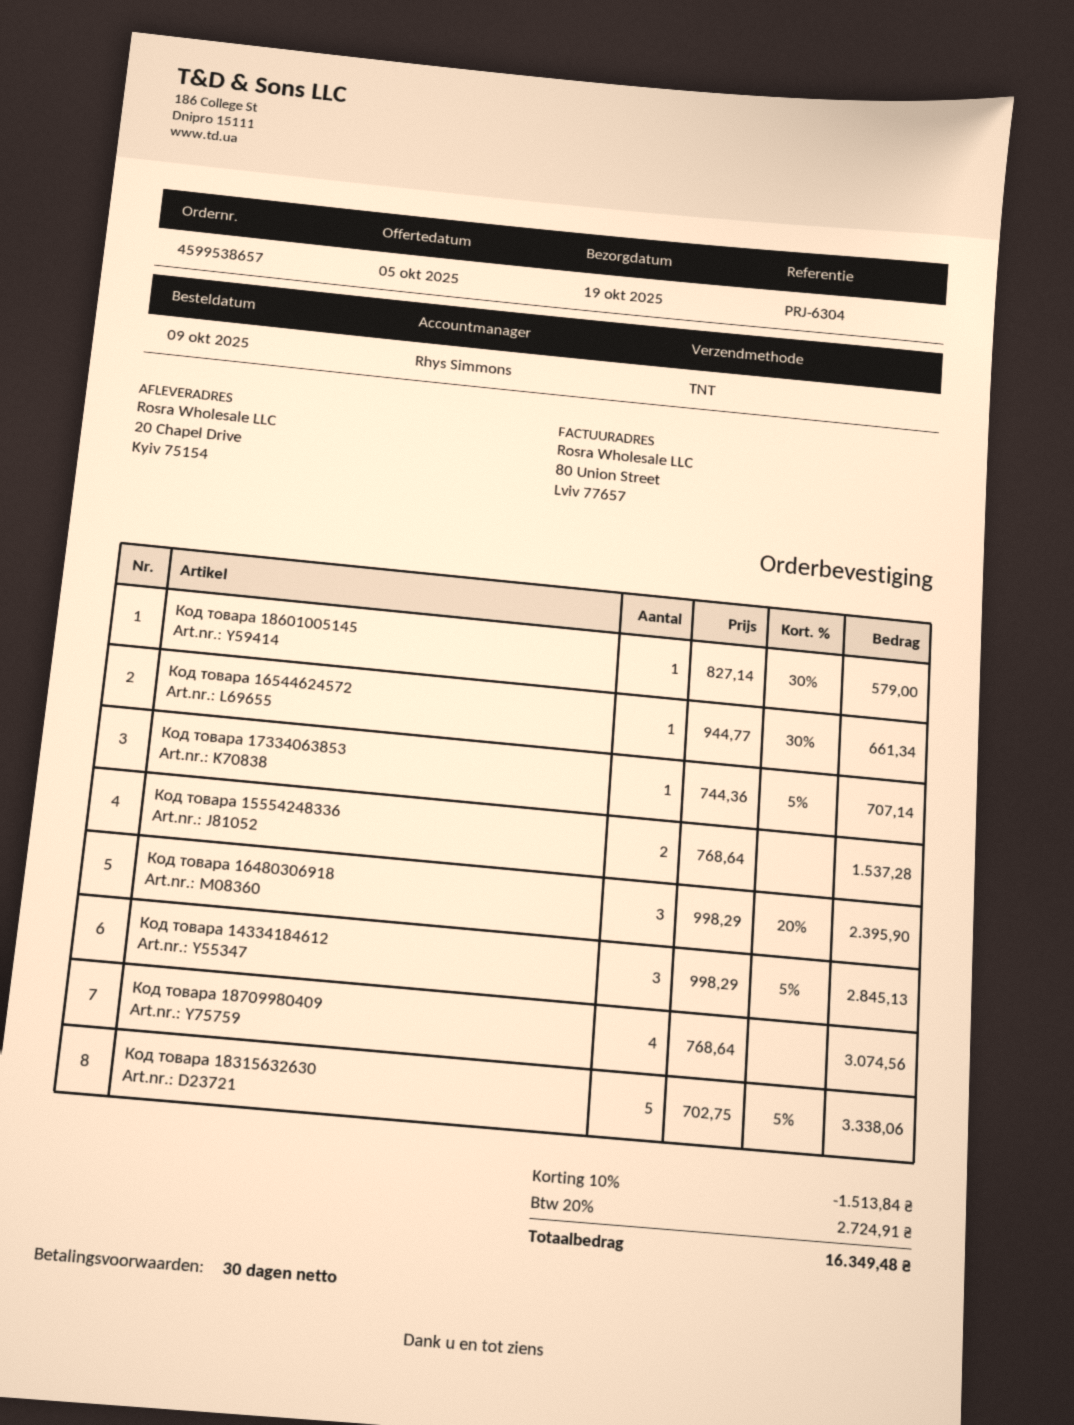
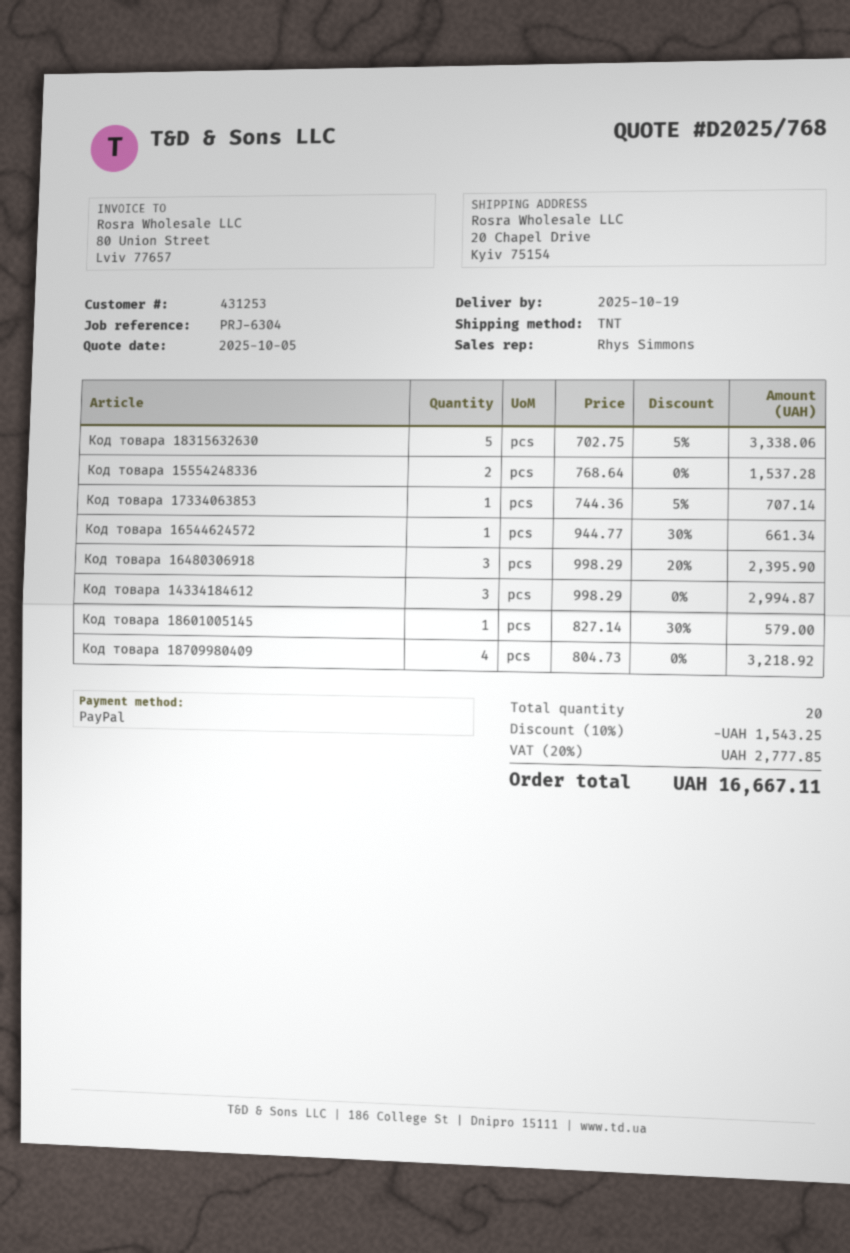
Код товара 14334184612: 3 x 998.29 - 5% = 2845.13 -> 3 x 998.29 = 2994.87
Код товара 18709980409: 4 x 768.64 = 3074.56 -> 4 x 804.73 = 3218.92
discount: 10% = 1513.84 -> 10% = 1543.25
tax: 20% = 2724.91 -> 20% = 2777.85
total: 16349.48 -> 16667.11

